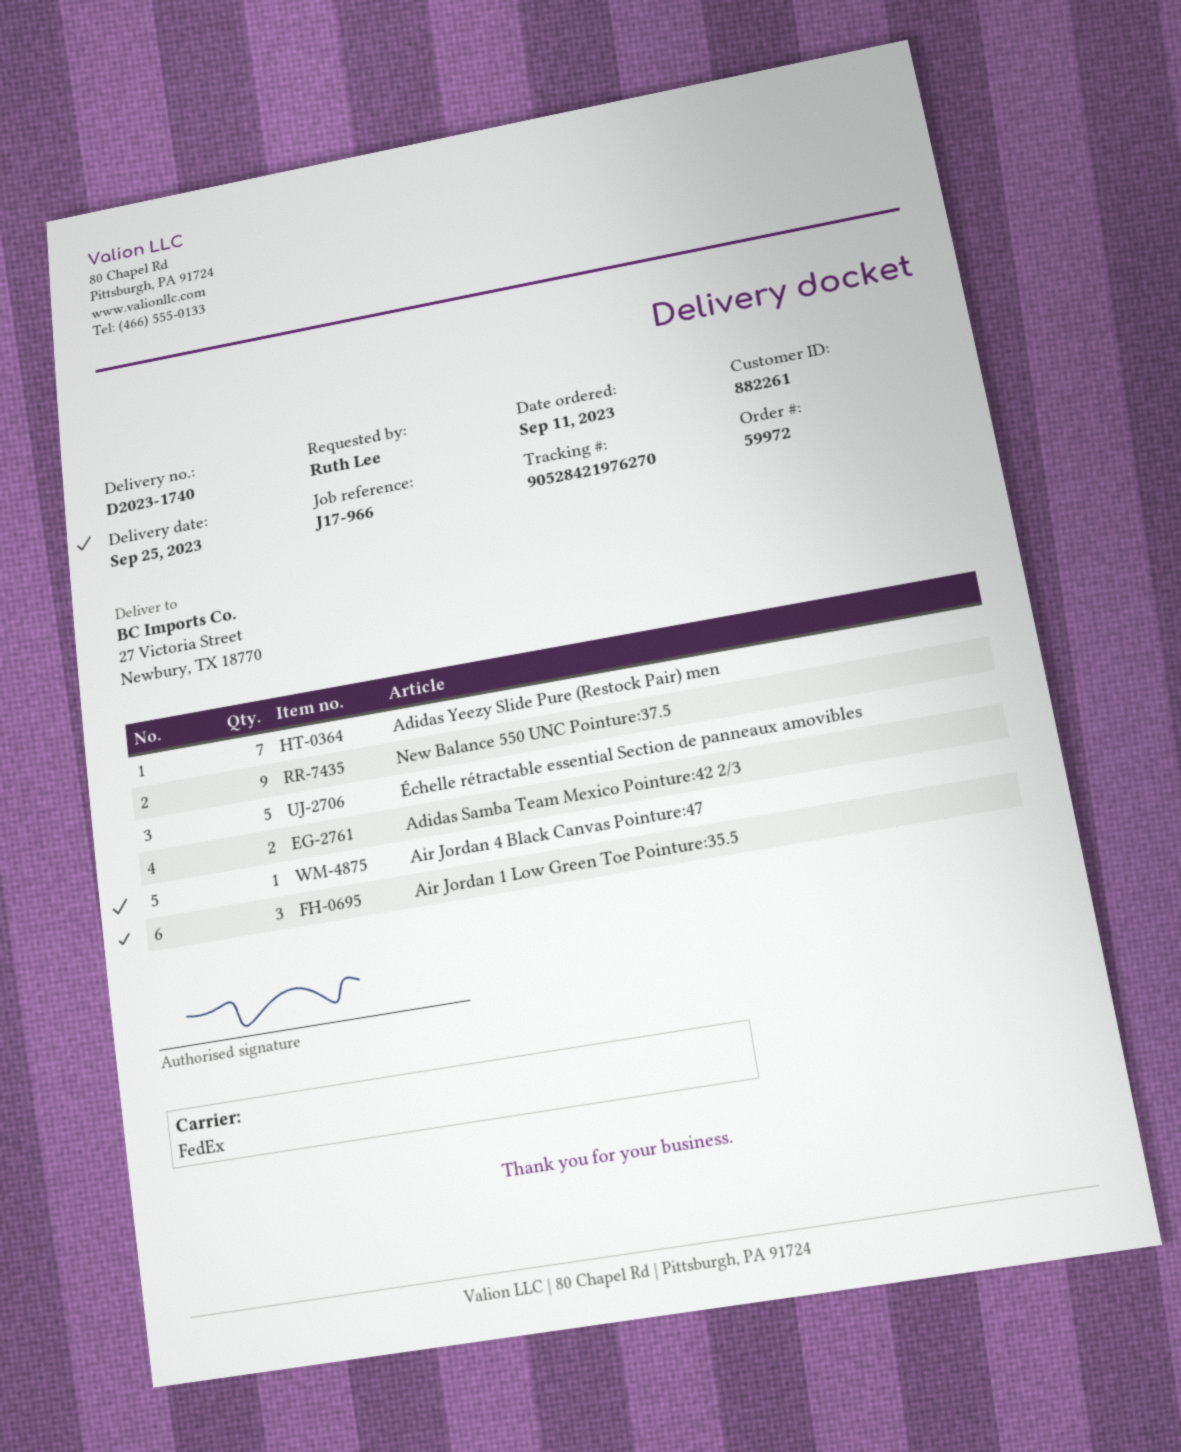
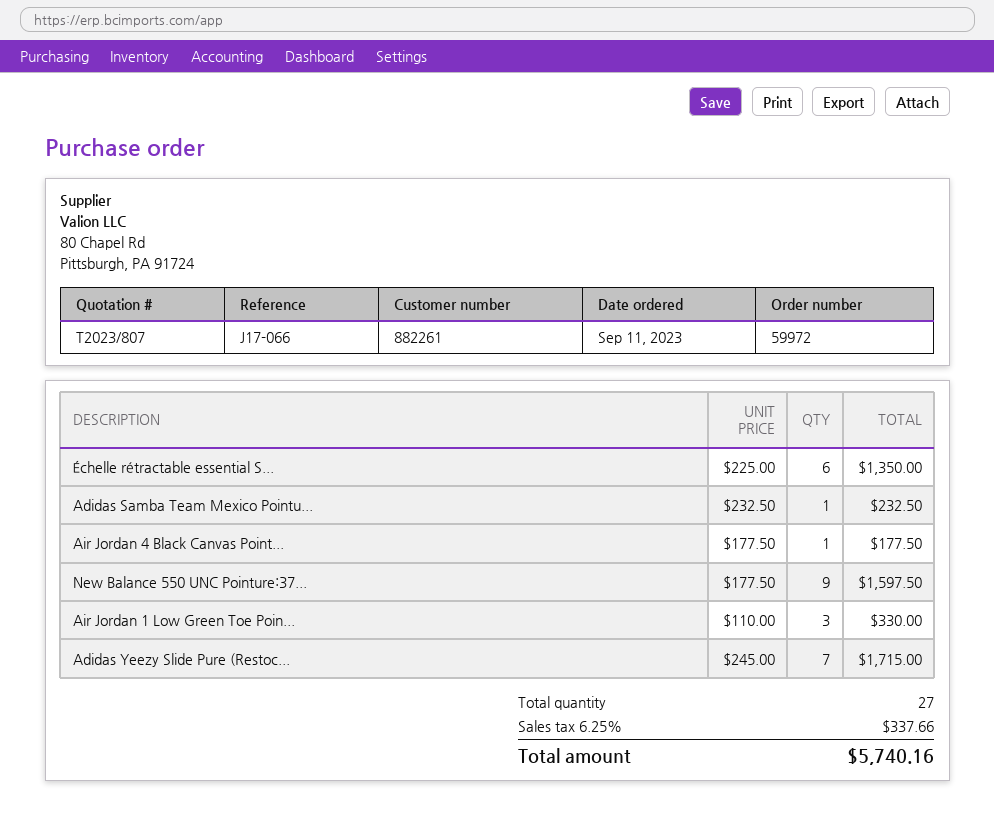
reference: J17-966 -> J17-066
Échelle rétractable essential Section de panneaux amovibles: 5 -> 6
Adidas Samba Team Mexico Pointure:42 2/3: 2 -> 1

